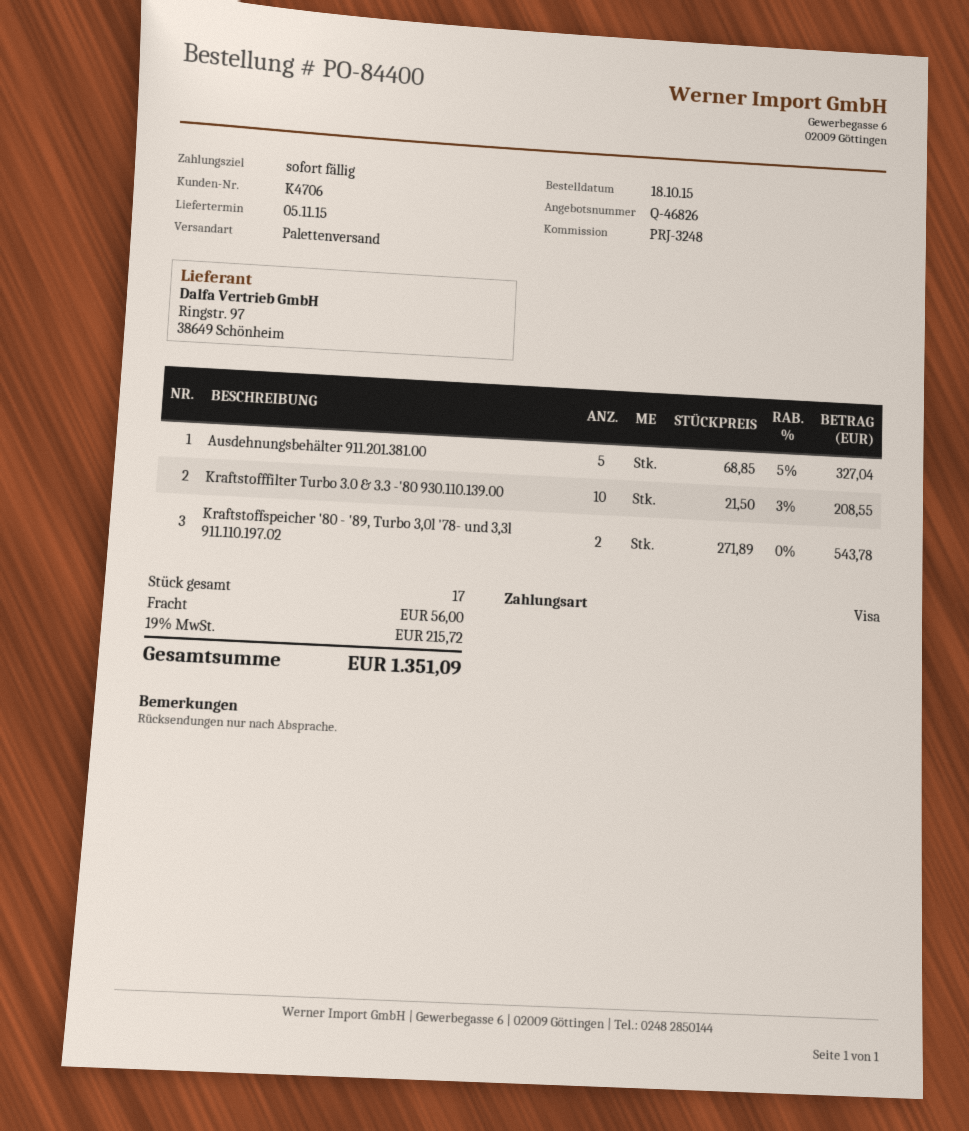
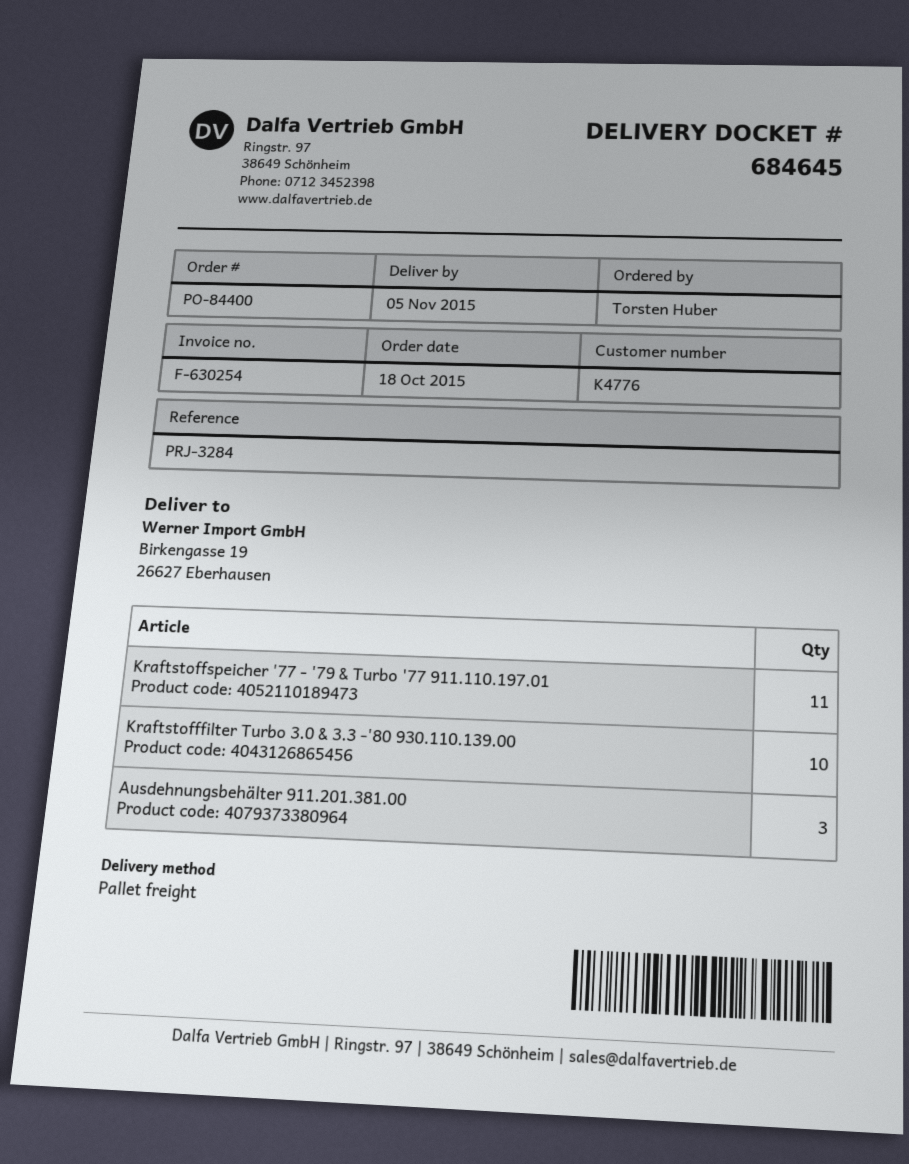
customer number: K4706 -> K4776
reference: PRJ-3248 -> PRJ-3284
Ausdehnungsbehälter 911.201.381.00: 5 -> 3
Kraftstoffspeicher '80 - '89, Turbo 3,0l '78- und 3,3l 911.110.197.02: 2 -> none
Kraftstoffspeicher '77 - '79 & Turbo '77 911.110.197.01: none -> 11

